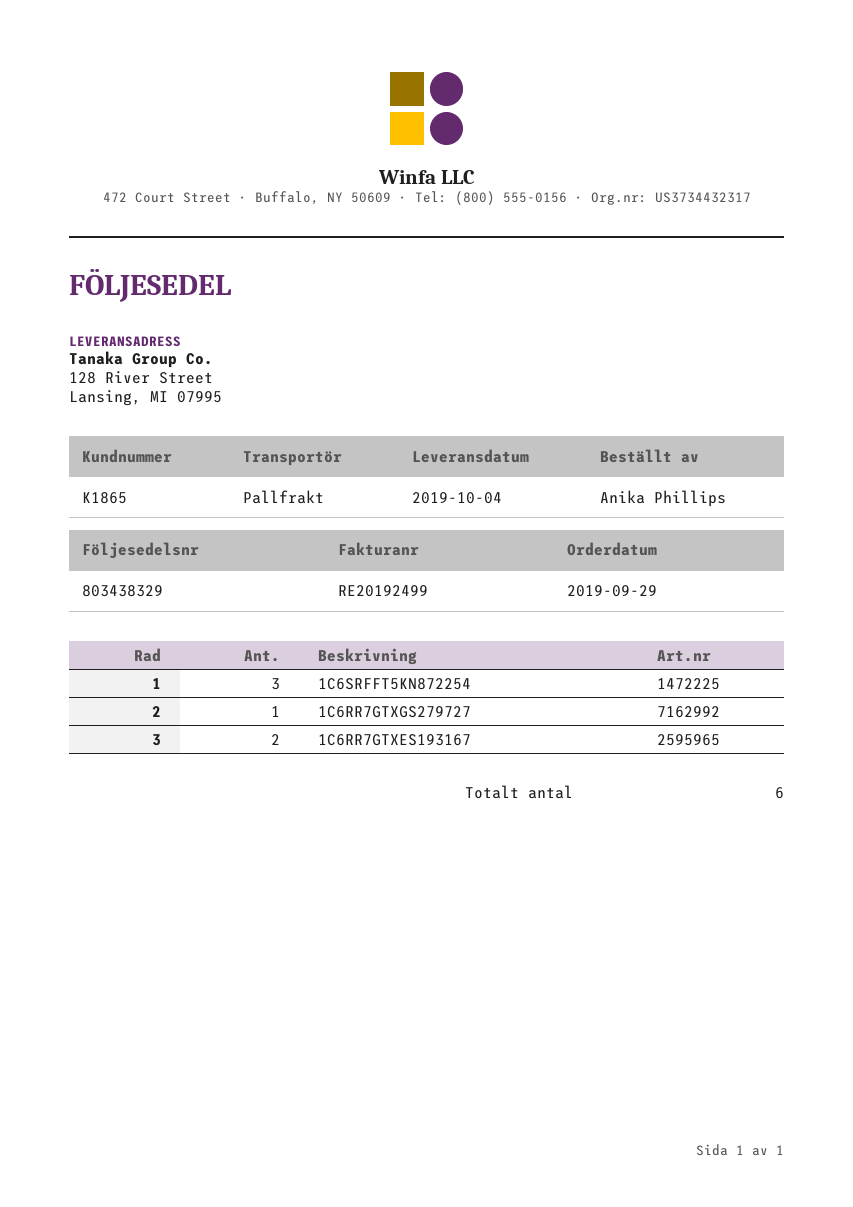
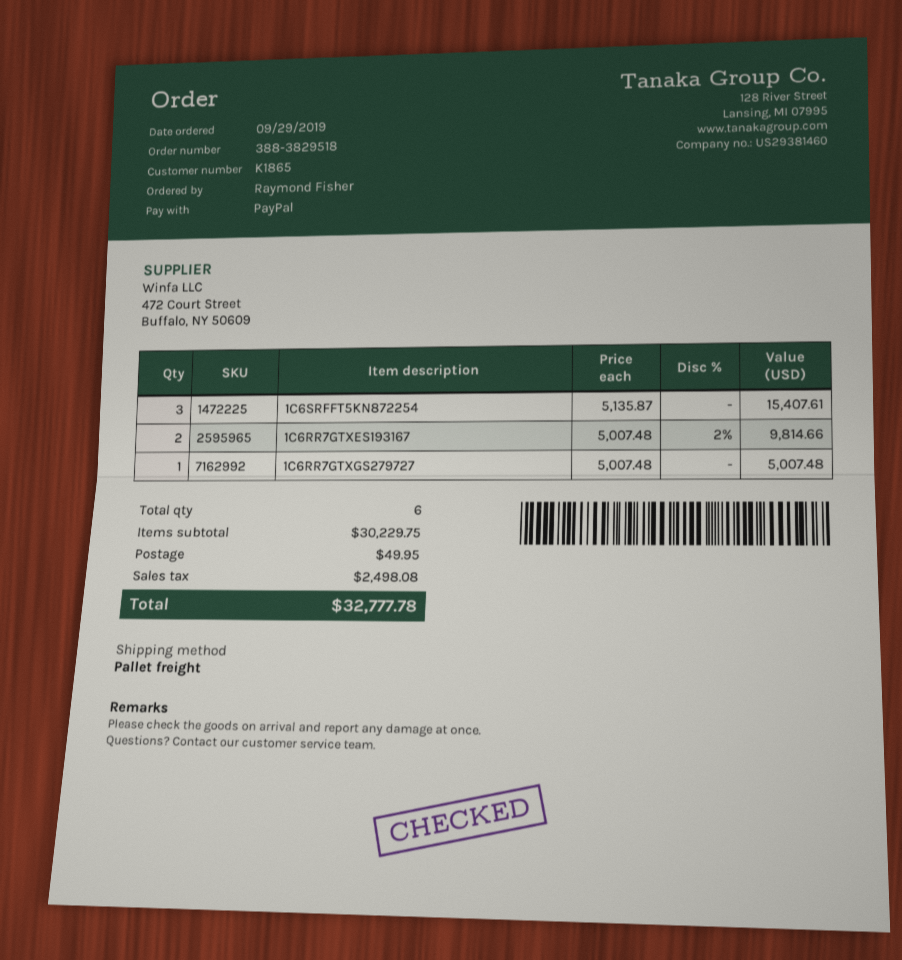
ordered by: Anika Phillips -> Raymond Fisher

